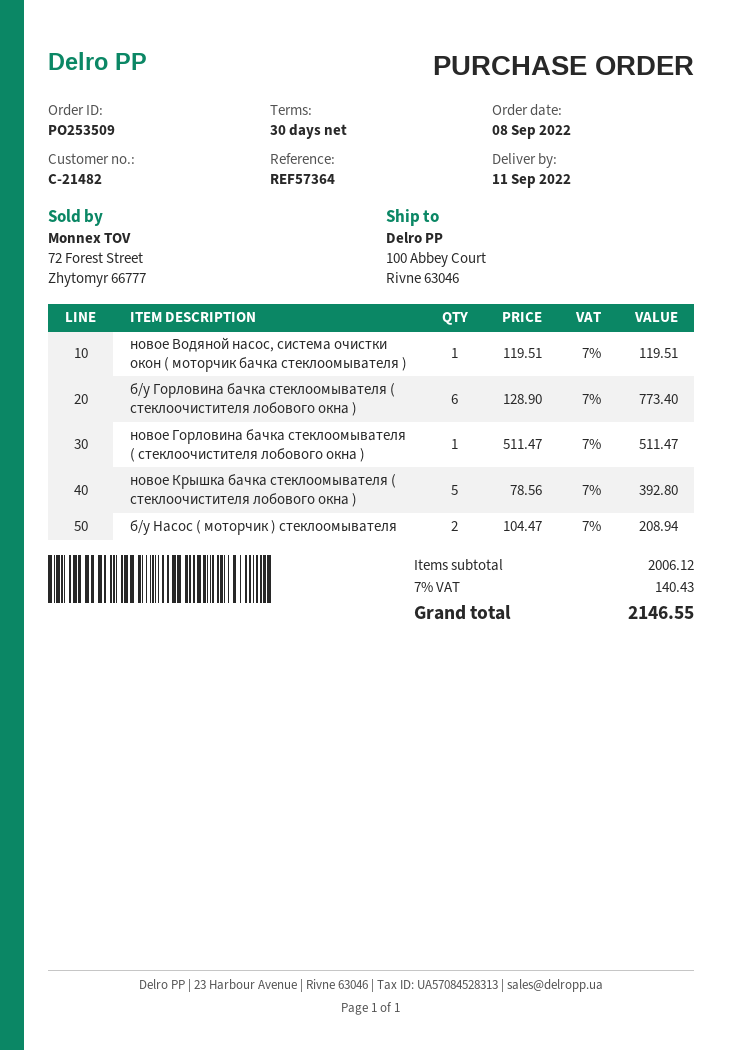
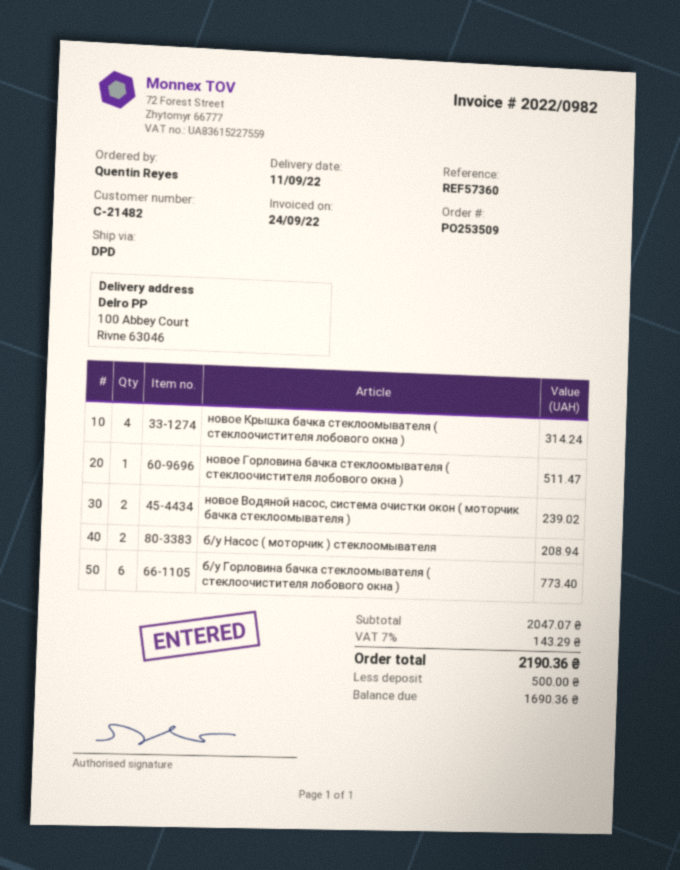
reference: REF57364 -> REF57360
новое Водяной насос, система очистки окон ( моторчик бачка стеклоомывателя ): 1 for 119.51 -> 2 for 239.02
новое Крышка бачка стеклоомывателя ( стеклоочистителя лобового окна ): 5 for 392.80 -> 4 for 314.24
subtotal: 2006.12 -> 2047.07
tax: 7% = 140.43 -> 7% = 143.29
total: 2146.55 -> 2190.36

